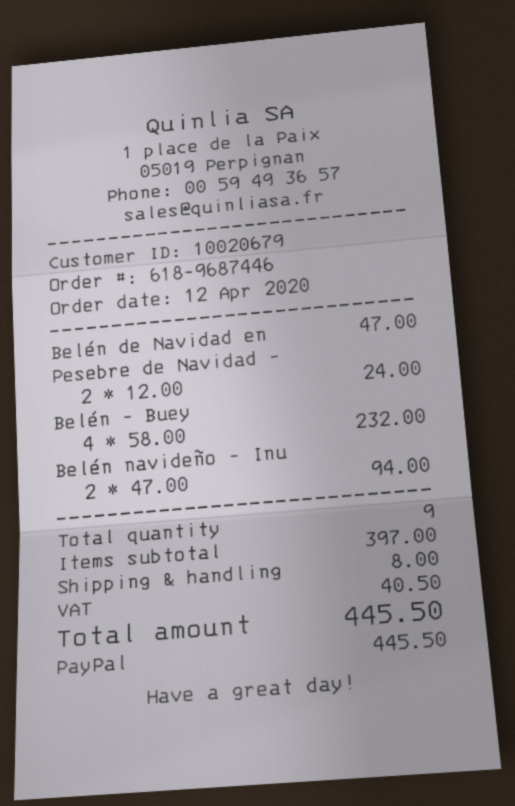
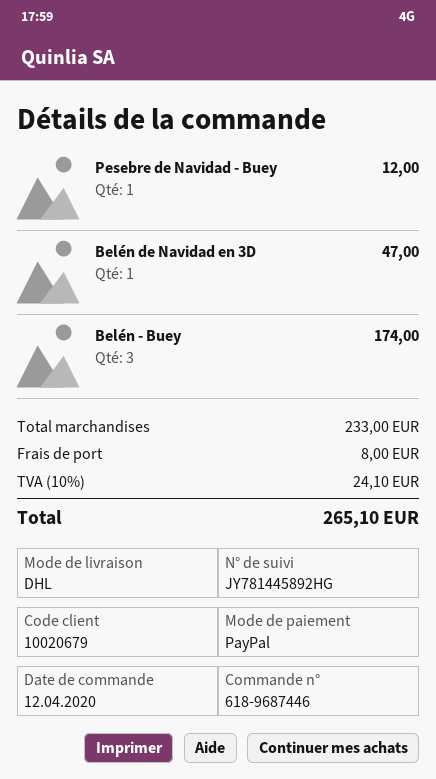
Pesebre de Navidad -: 2 for 24.00 -> 1 for 12.00
Belén - Buey: 4 for 232.00 -> 3 for 174.00
Belén navideño - Inu: 2 for 94.00 -> none
subtotal: 397.00 -> 233.00
tax: 40.50 -> 24.10
total: 445.50 -> 265.10

